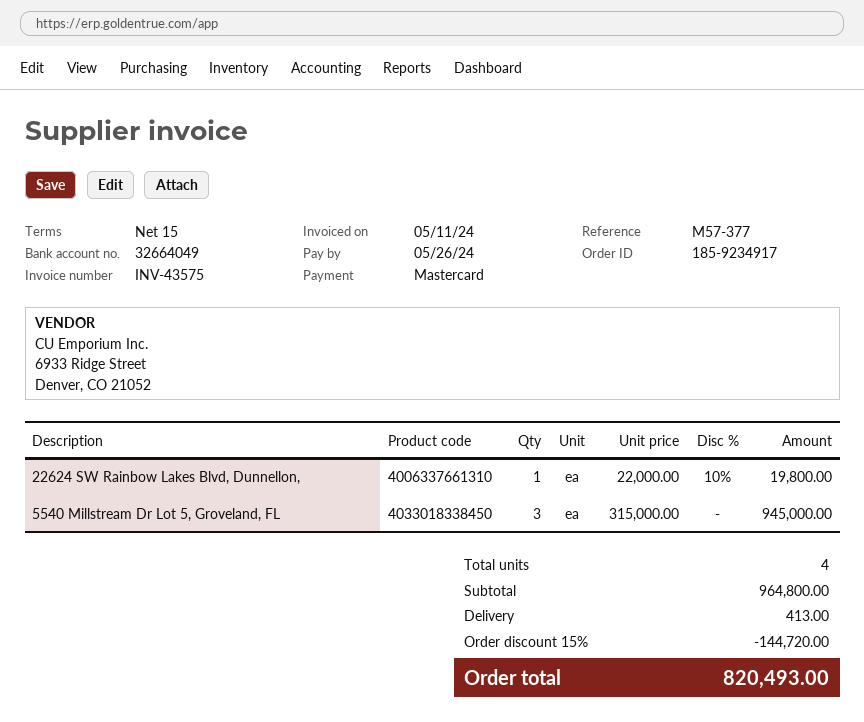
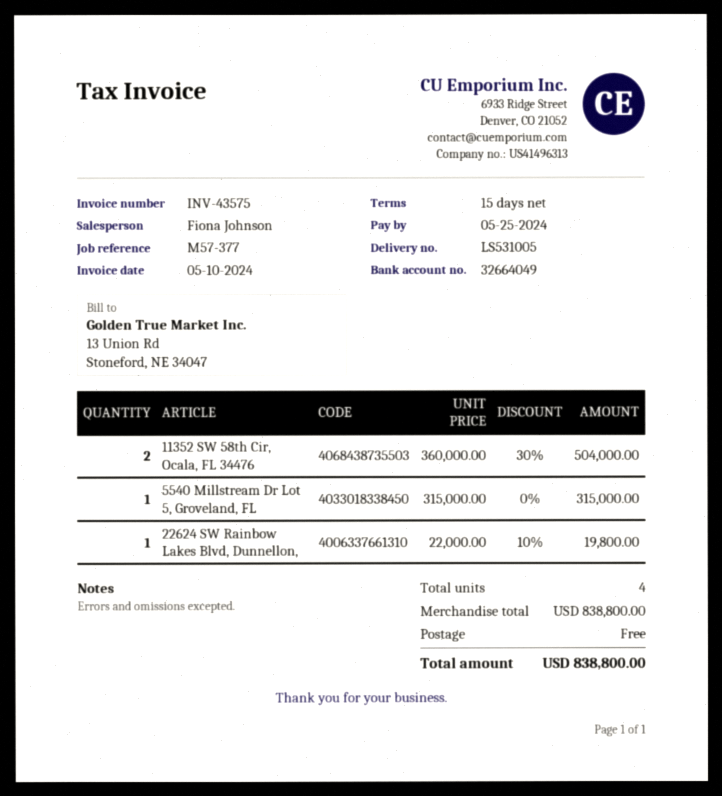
invoice date: 2024-05-11 -> 2024-05-10
due date: 2024-05-26 -> 2024-05-25
5540 Millstream Dr Lot 5, Groveland, FL: 3 x 315000.00 = 945000.00 -> 1 x 315000.00 = 315000.00
11352 SW 58th Cir, Ocala, FL 34476: none -> 2 x 360000.00 - 30% = 504000.00
subtotal: 964800.00 -> 838800.00
discount: 15% = 144720.00 -> none
shipping: 413.00 -> 0.00
total: 820493.00 -> 838800.00

